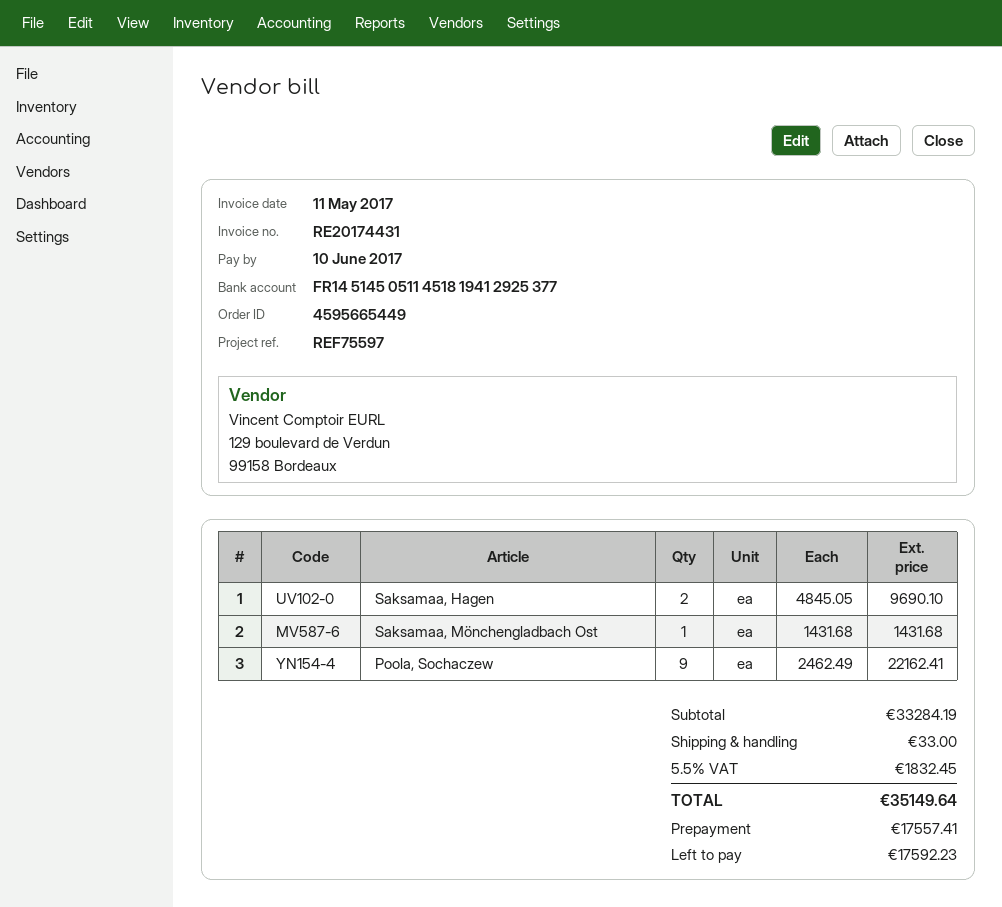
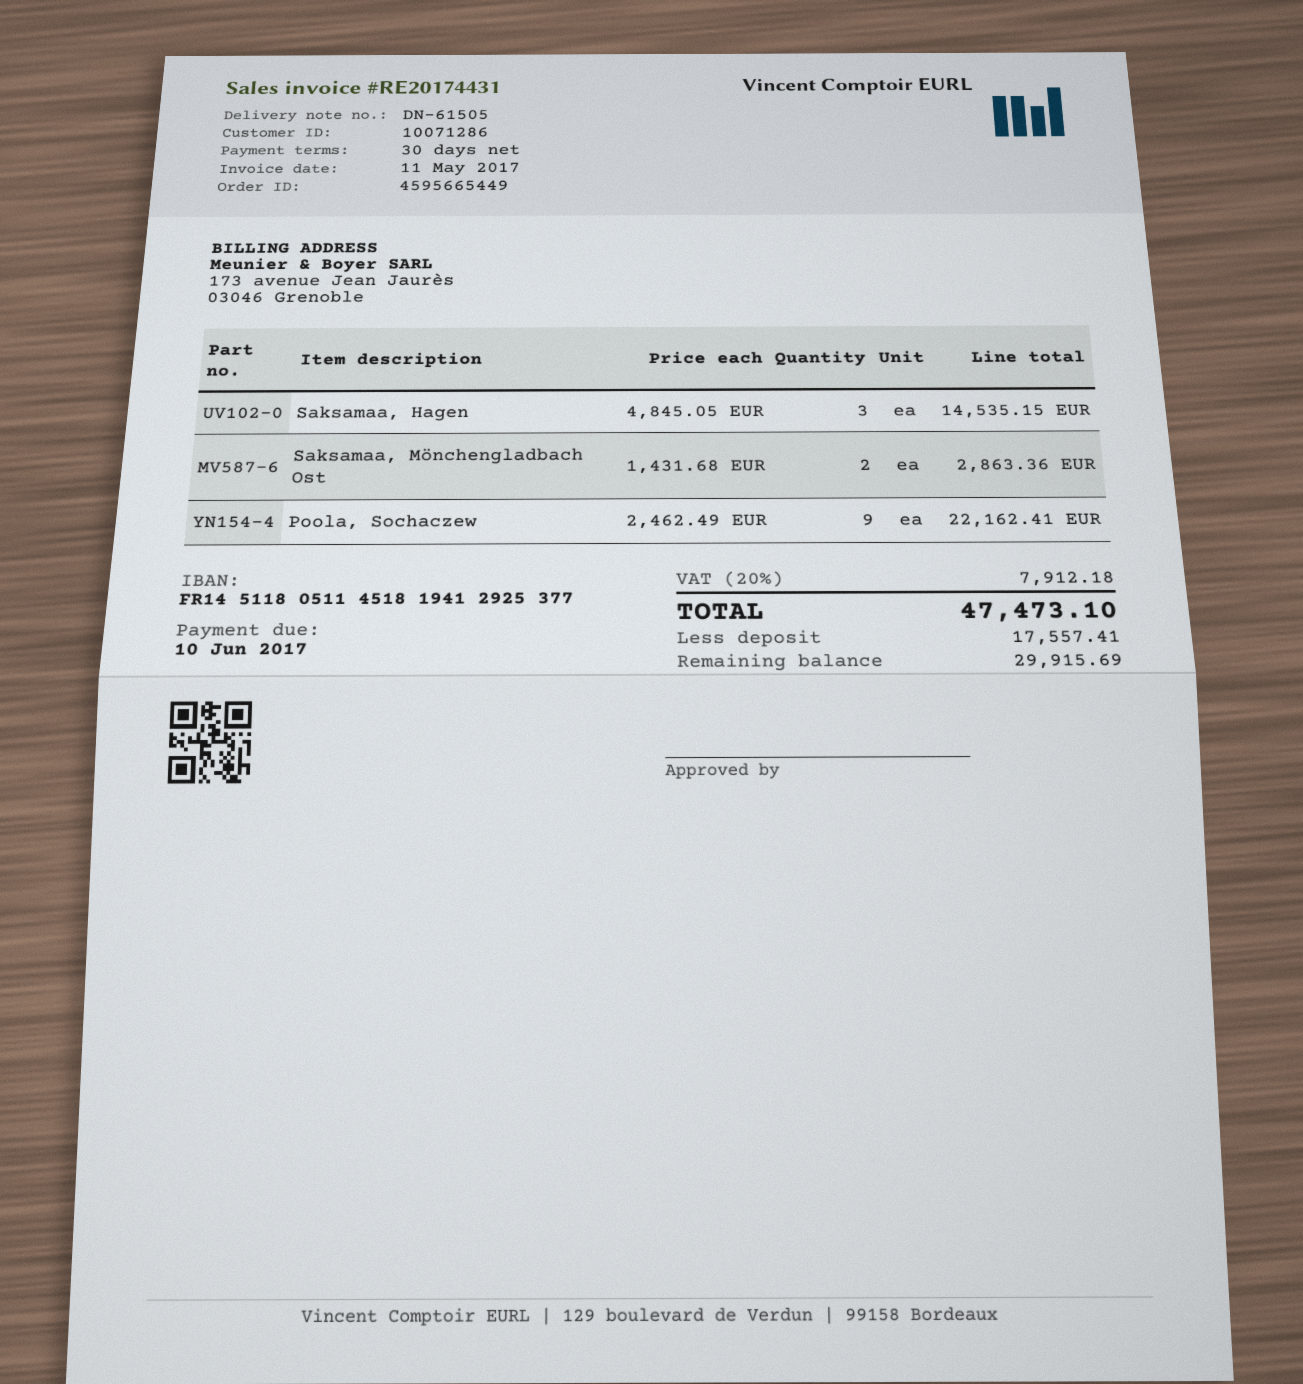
bank account: FR1451450511451819412925377 -> FR1451180511451819412925377
Saksamaa, Hagen: 2 x 4845.05 = 9690.10 -> 3 x 4845.05 = 14535.15
Saksamaa, Mönchengladbach Ost: 1 x 1431.68 = 1431.68 -> 2 x 1431.68 = 2863.36
shipping: 33.00 -> none
tax: 5.5% = 1832.45 -> 20% = 7912.18
total: 35149.64 -> 47473.10
balance: 17592.23 -> 29915.69

